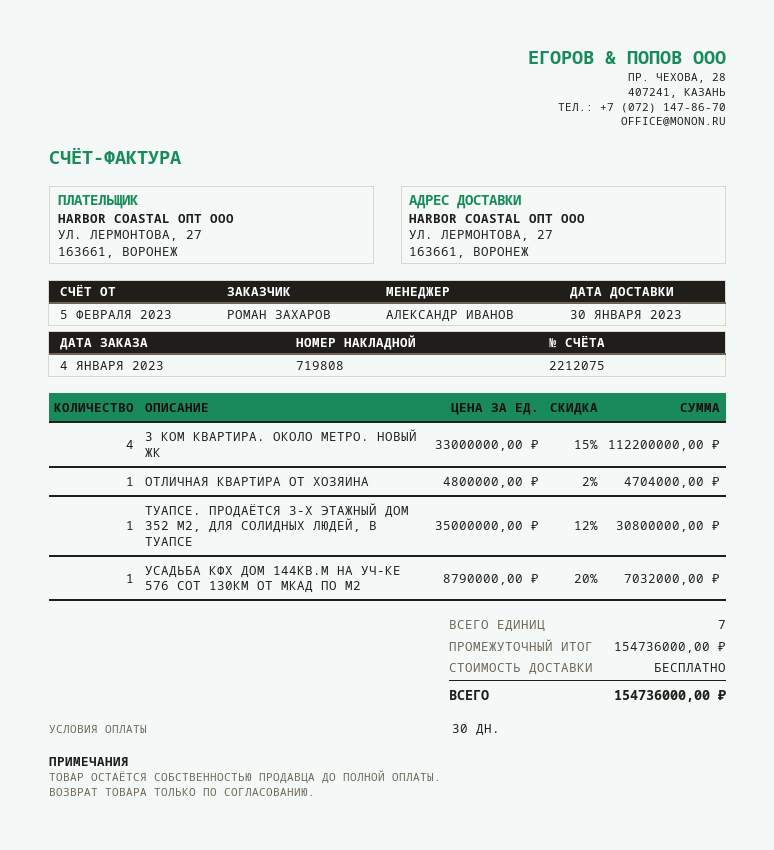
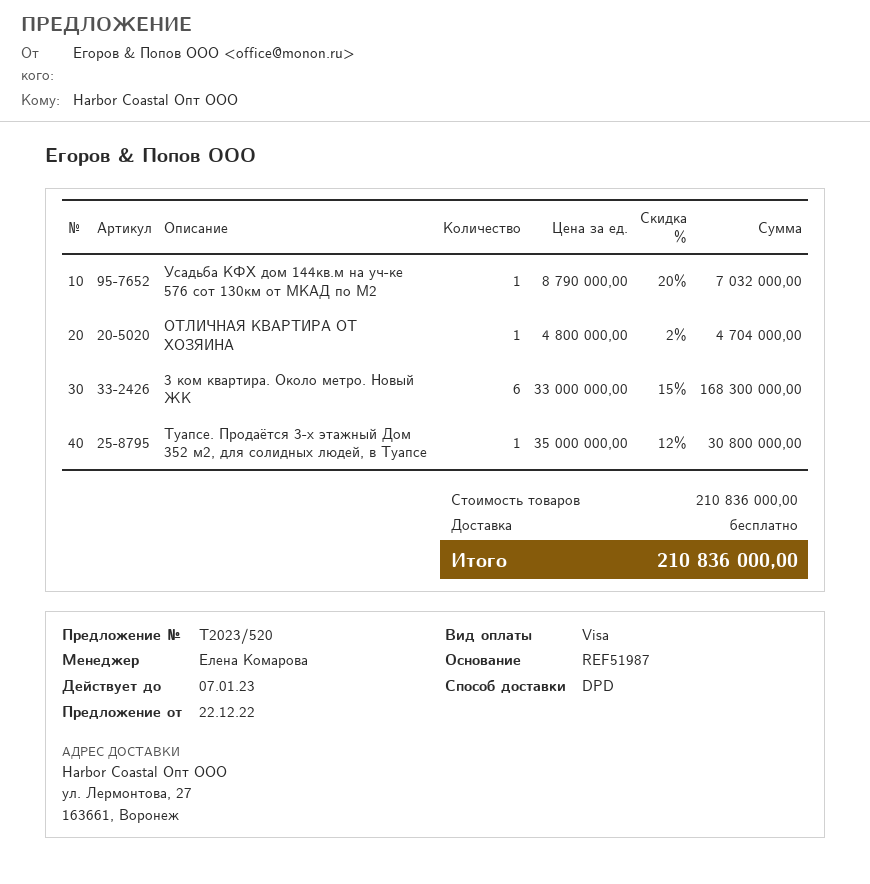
sales rep: АЛЕКСАНДР ИВАНОВ -> Елена Комарова
3 КОМ КВАРТИРА. ОКОЛО МЕТРО. НОВЫЙ ЖК: 4 x 33000000.00 - 15% = 112200000.00 -> 6 x 33000000.00 - 15% = 168300000.00
subtotal: 154736000.00 -> 210836000.00
total: 154736000.00 -> 210836000.00

